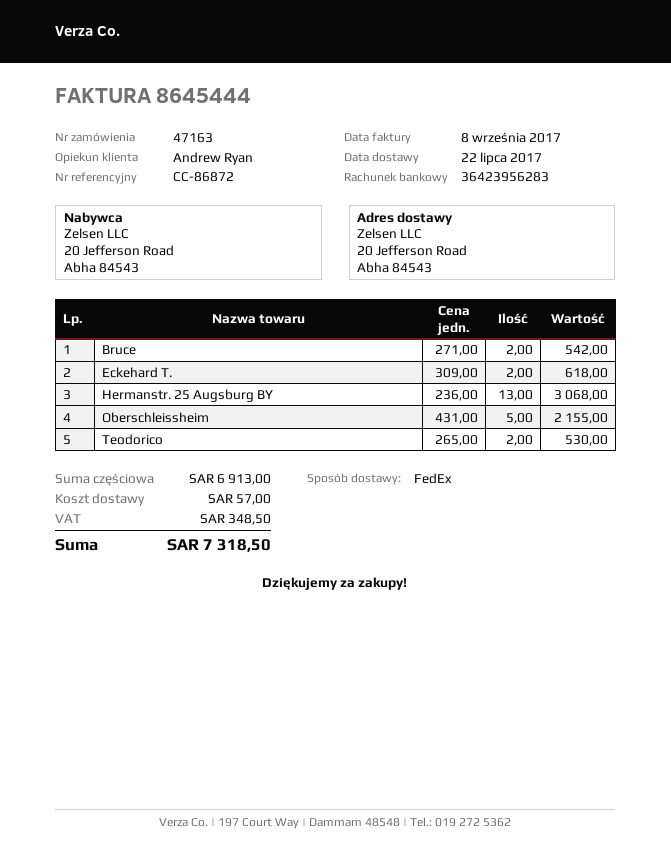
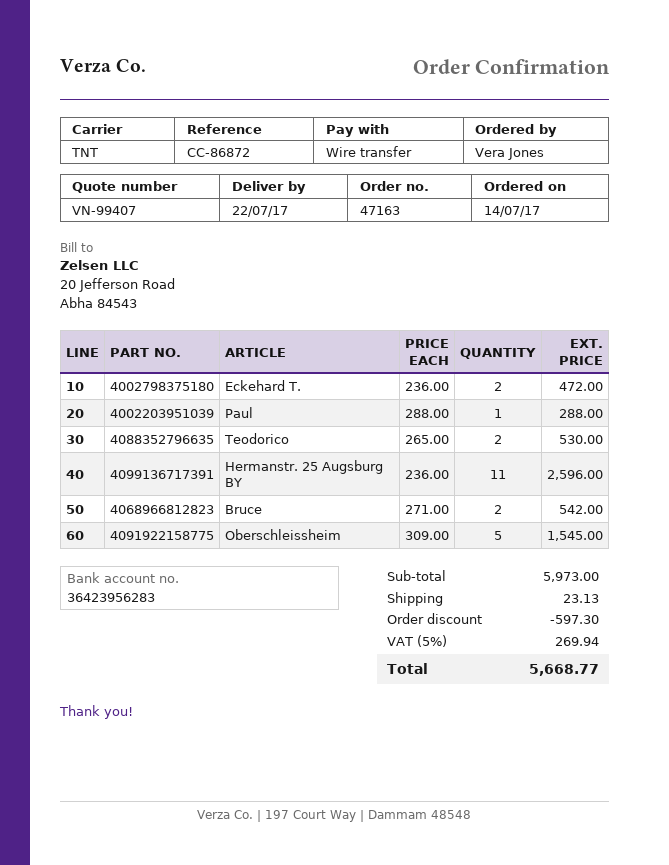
shipping method: FedEx -> TNT
Eckehard T.: 2 x 309.00 = 618.00 -> 2 x 236.00 = 472.00
Hermanstr. 25 Augsburg BY: 13 x 236.00 = 3068.00 -> 11 x 236.00 = 2596.00
Oberschleissheim: 5 x 431.00 = 2155.00 -> 5 x 309.00 = 1545.00
Paul: none -> 1 x 288.00 = 288.00
subtotal: 6913.00 -> 5973.00
discount: none -> 597.30
shipping: 57.00 -> 23.13
tax: 348.50 -> 269.94
total: 7318.50 -> 5668.77

